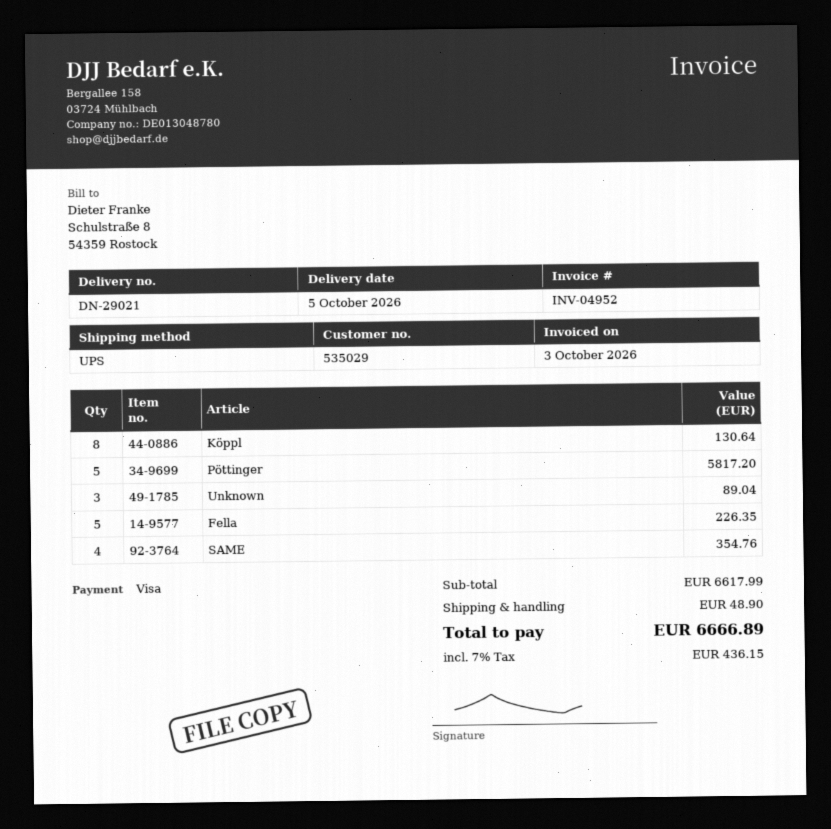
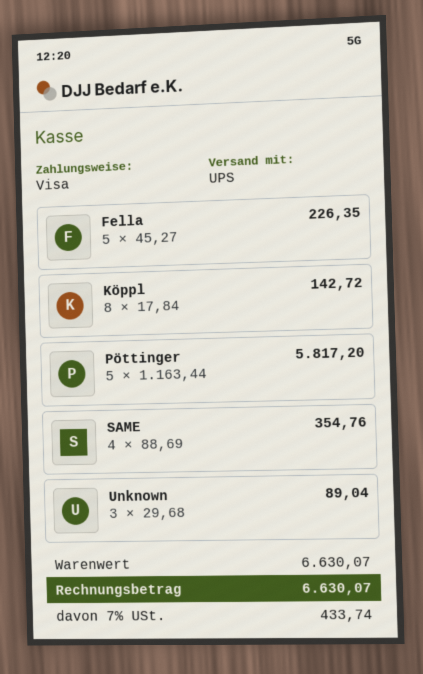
Köppl: 8 for 130.64 -> 8 for 142.72
subtotal: 6617.99 -> 6630.07
shipping: 48.90 -> none
tax: 7% = 436.15 -> 7% = 433.74
total: 6666.89 -> 6630.07

